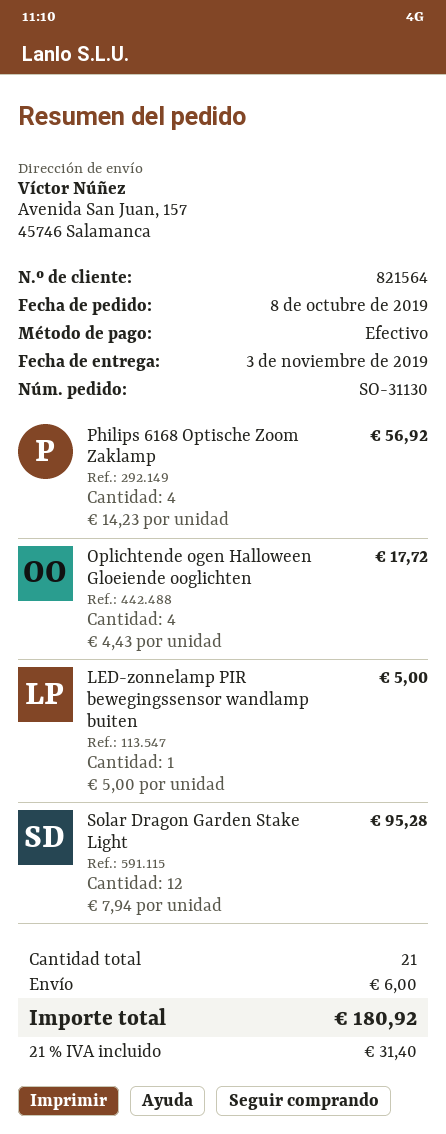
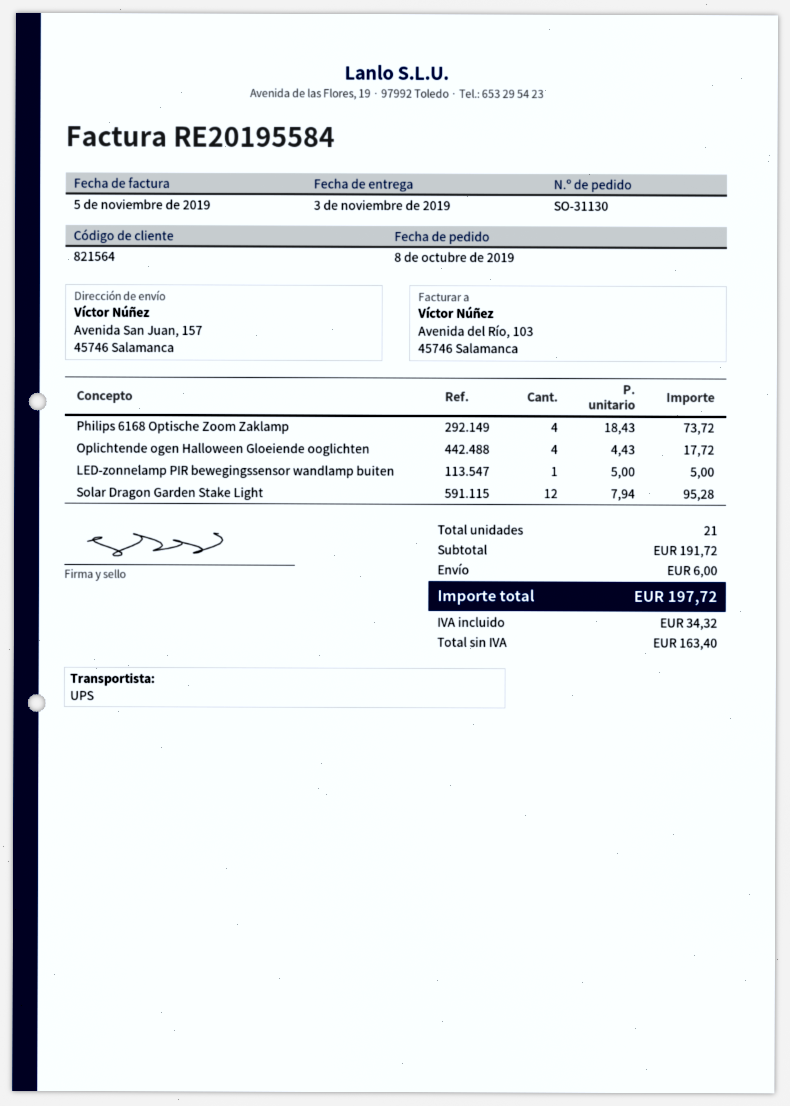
Philips 6168 Optische Zoom Zaklamp: 4 x 14.23 = 56.92 -> 4 x 18.43 = 73.72
tax: 31.40 -> 34.32
total: 180.92 -> 197.72

